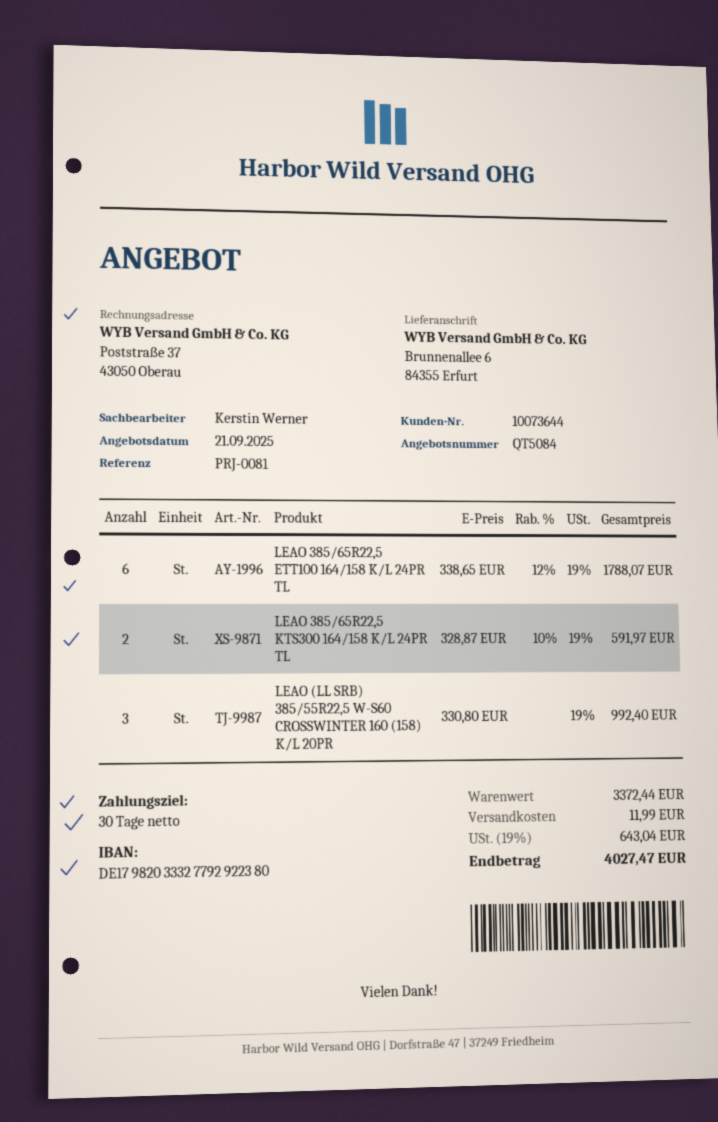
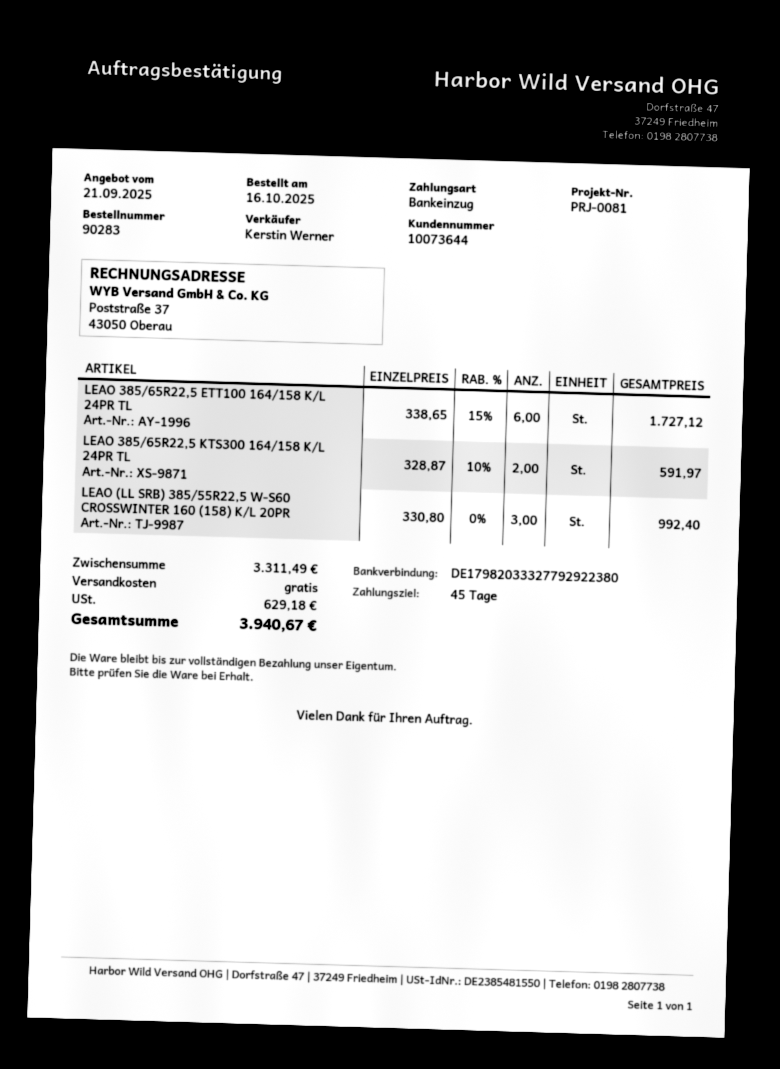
payment terms: 30 days -> 45 days
LEAO 385/65R22,5 ETT100 164/158 K/L 24PR TL: 6 x 338.65 - 12% = 1788.07 -> 6 x 338.65 - 15% = 1727.12
subtotal: 3372.44 -> 3311.49
shipping: 11.99 -> 0.00
tax: 643.04 -> 629.18
total: 4027.47 -> 3940.67

